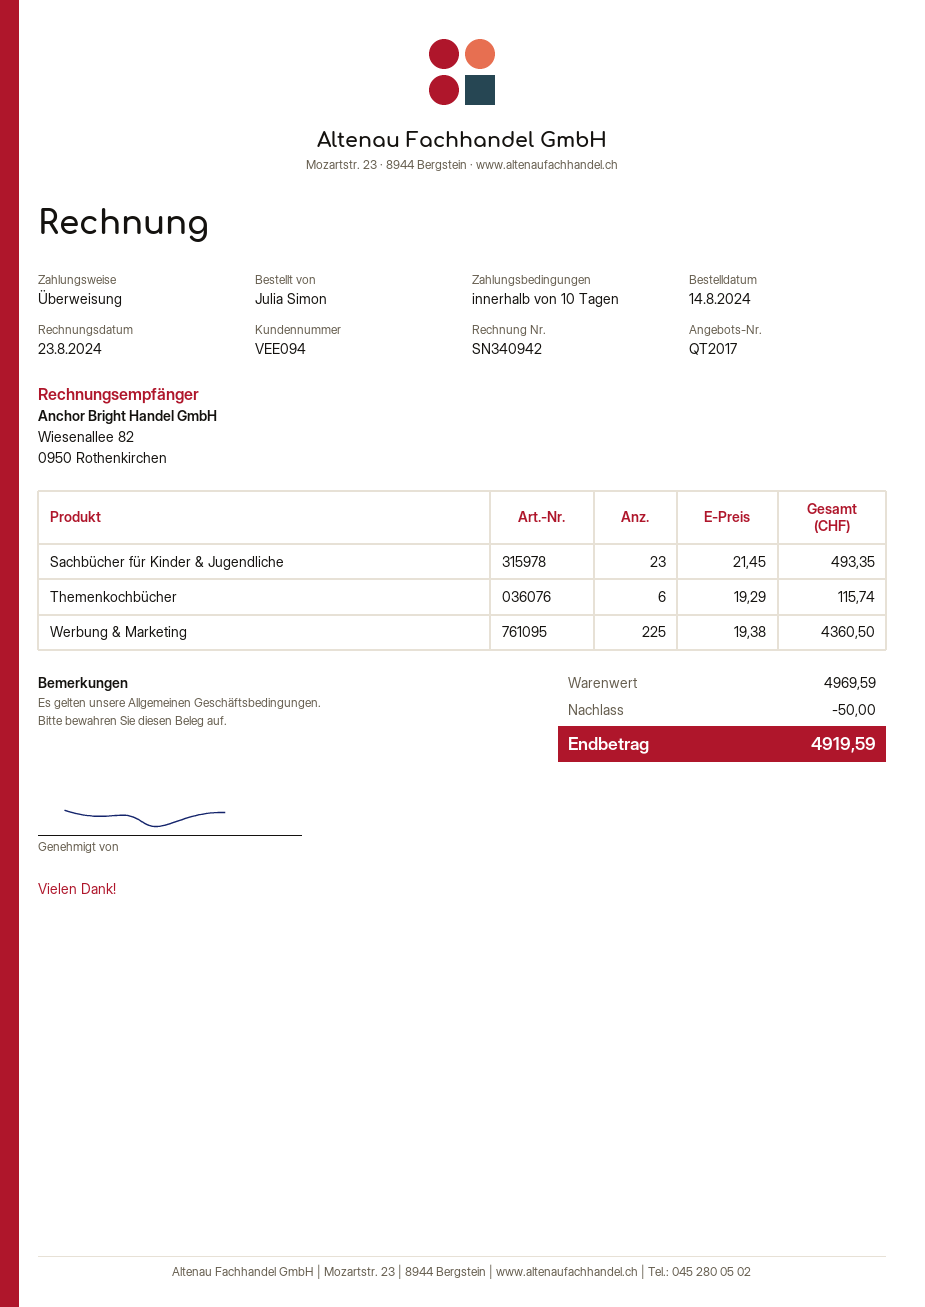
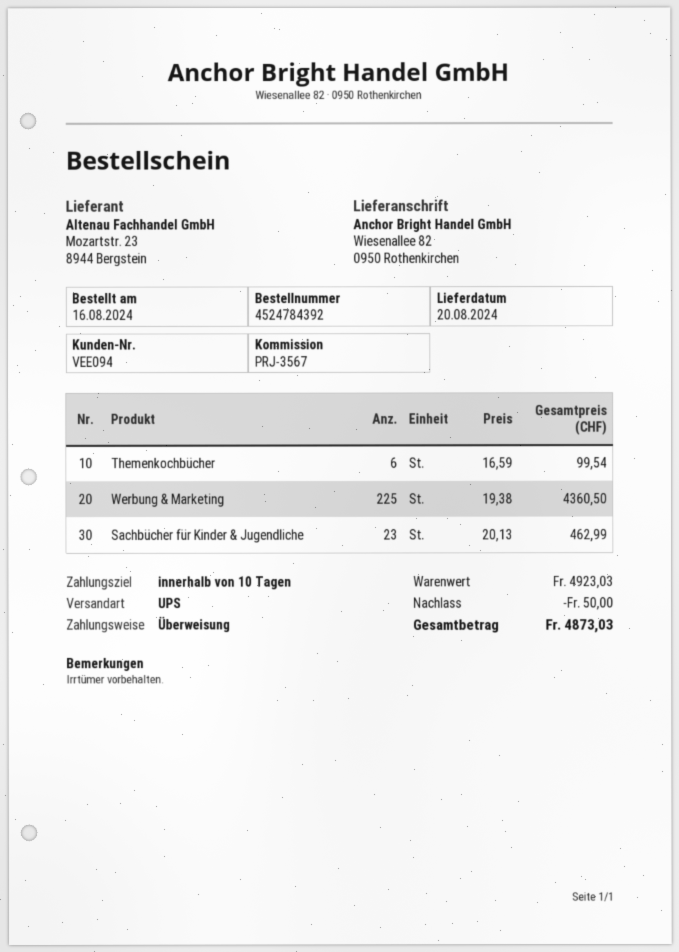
order date: 2024-08-14 -> 2024-08-16
Sachbücher für Kinder & Jugendliche: 23 x 21.45 = 493.35 -> 23 x 20.13 = 462.99
Themenkochbücher: 6 x 19.29 = 115.74 -> 6 x 16.59 = 99.54
subtotal: 4969.59 -> 4923.03
total: 4919.59 -> 4873.03

